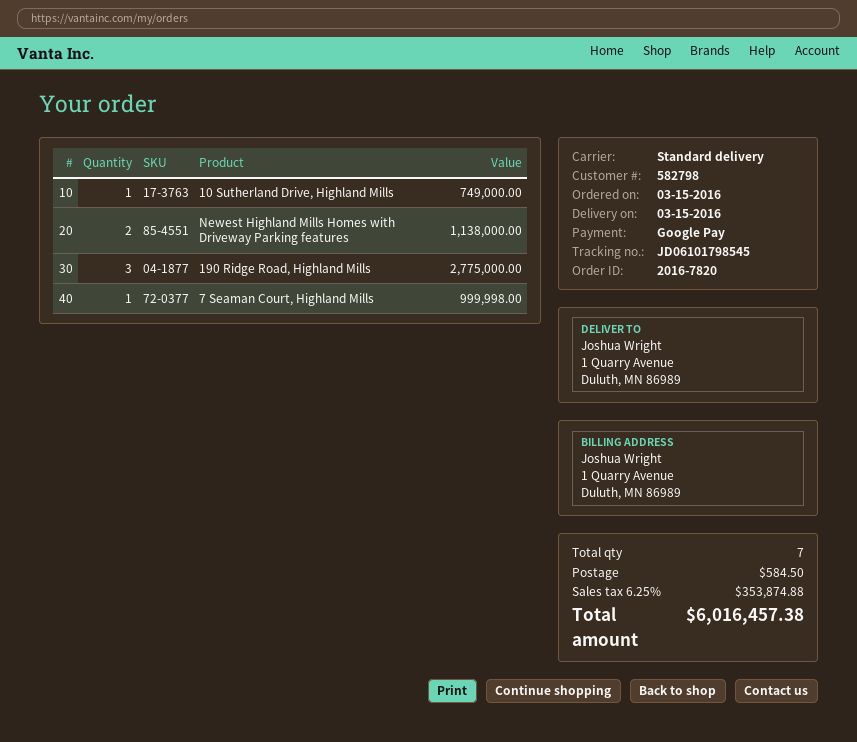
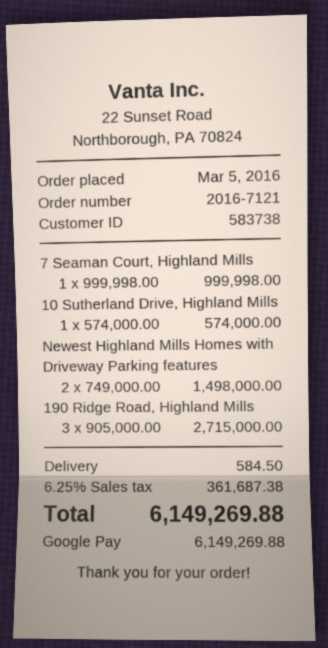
order number: 2016-7820 -> 2016-7121
order date: 2016-03-15 -> 2016-03-05
customer number: 582798 -> 583738
10 Sutherland Drive, Highland Mills: 1 for 749000.00 -> 1 for 574000.00
Newest Highland Mills Homes with Driveway Parking features: 2 for 1138000.00 -> 2 for 1498000.00
190 Ridge Road, Highland Mills: 3 for 2775000.00 -> 3 for 2715000.00
tax: 6.25% = 353874.88 -> 6.25% = 361687.38
total: 6016457.38 -> 6149269.88

